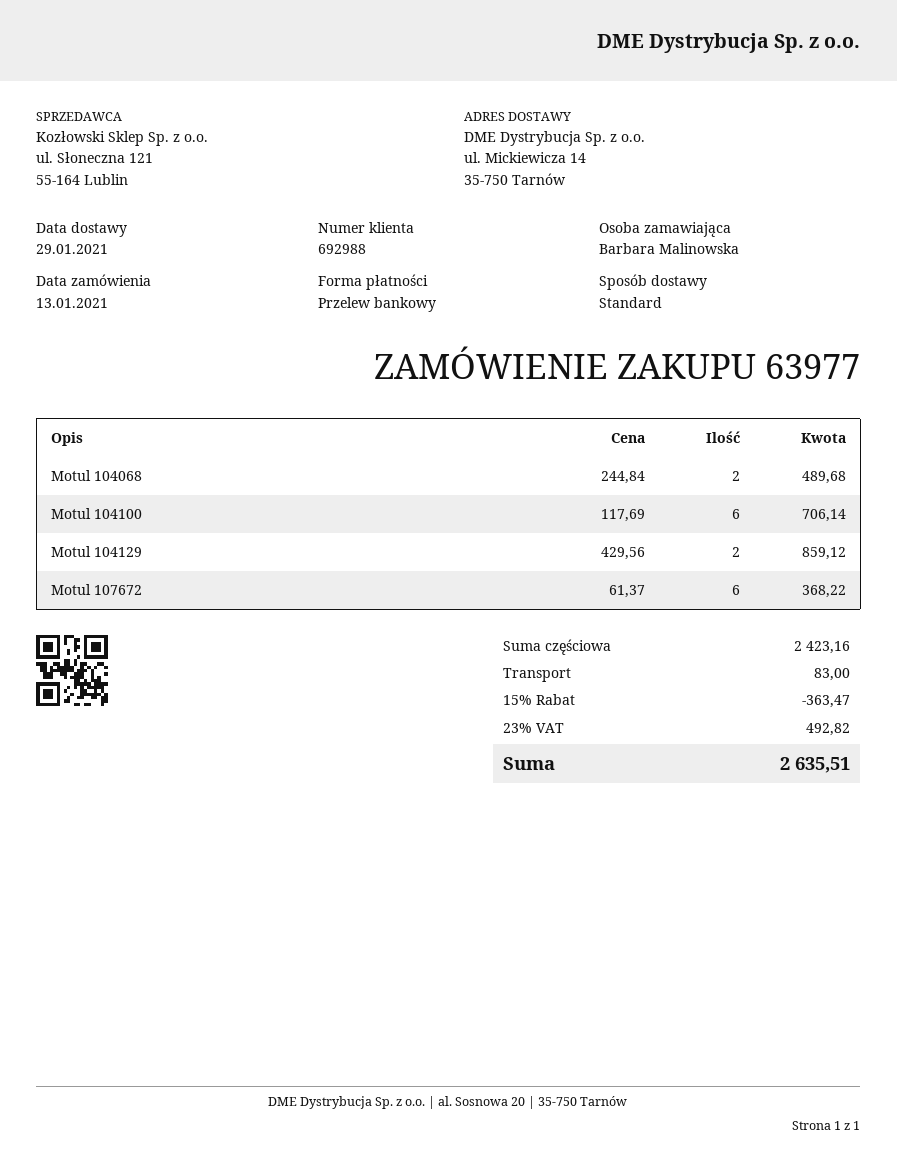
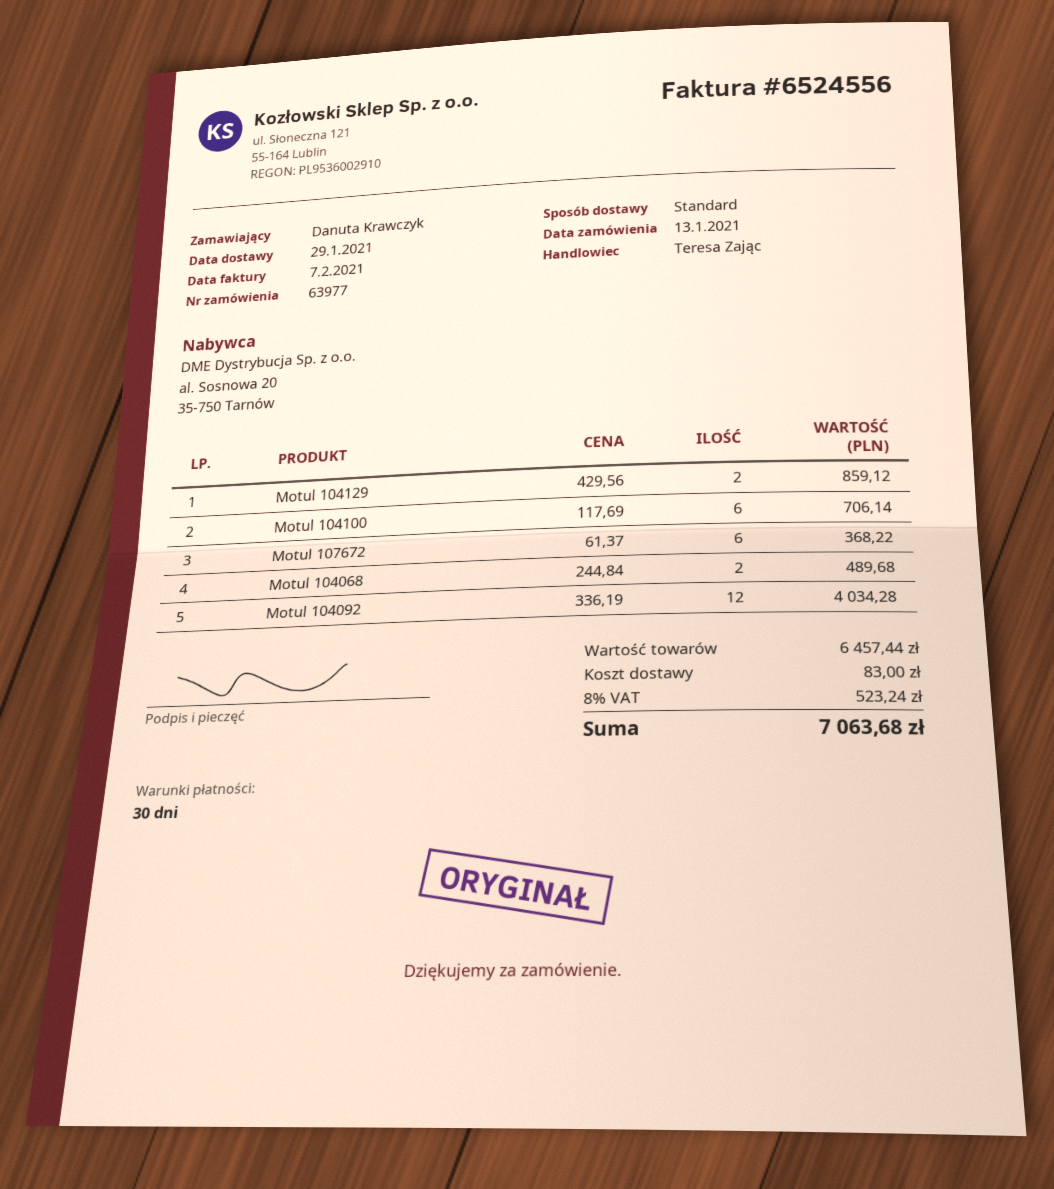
ordered by: Barbara Malinowska -> Danuta Krawczyk
Motul 104092: none -> 12 x 336.19 = 4034.28
subtotal: 2423.16 -> 6457.44
discount: 15% = 363.47 -> none
tax: 23% = 492.82 -> 8% = 523.24
total: 2635.51 -> 7063.68

